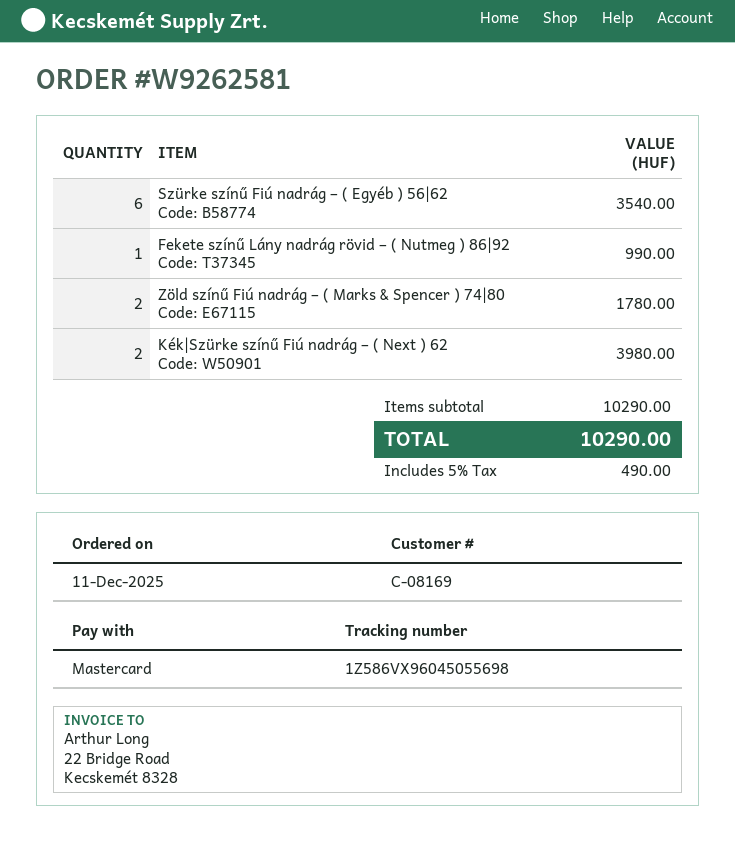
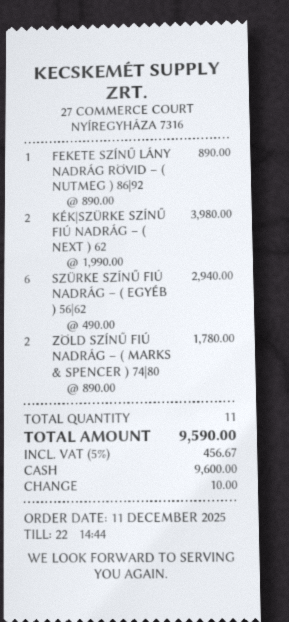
payment method: Mastercard -> cash
Szürke színű Fiú nadrág – ( Egyéb ) 56|62: 6 for 3540.00 -> 6 for 2940.00
Fekete színű Lány nadrág rövid – ( Nutmeg ) 86|92: 1 for 990.00 -> 1 for 890.00
tax: 5% = 490.00 -> 5% = 456.67
total: 10290.00 -> 9590.00

